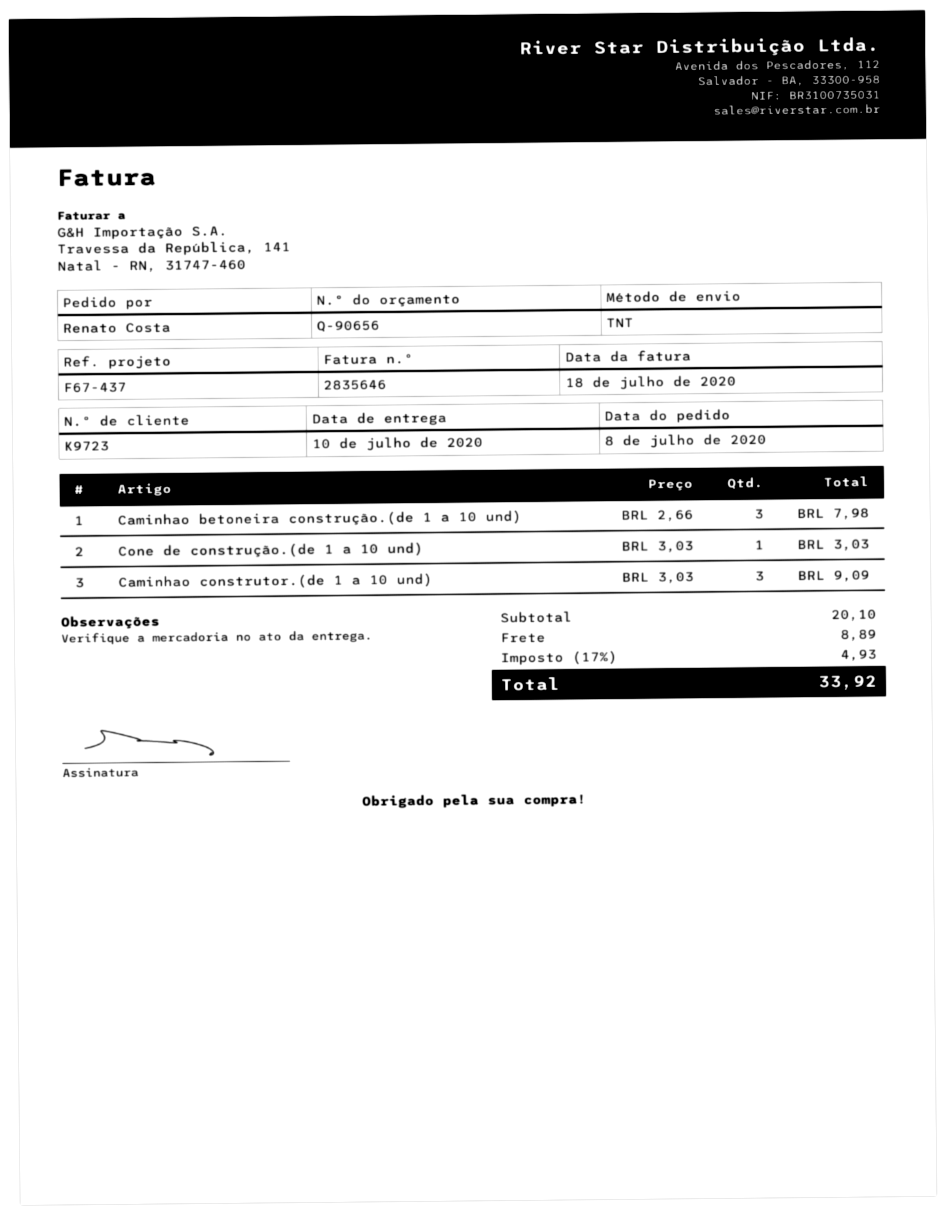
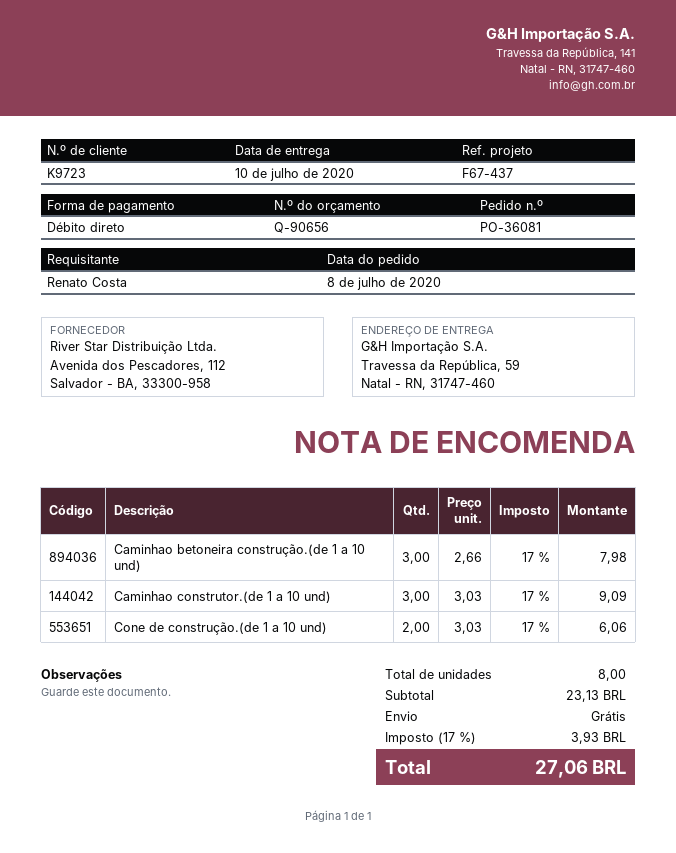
Cone de construção.(de 1 a 10 und): 1 x 3.03 = 3.03 -> 2 x 3.03 = 6.06
subtotal: 20.10 -> 23.13
shipping: 8.89 -> 0.00
tax: 17% = 4.93 -> 17% = 3.93
total: 33.92 -> 27.06

